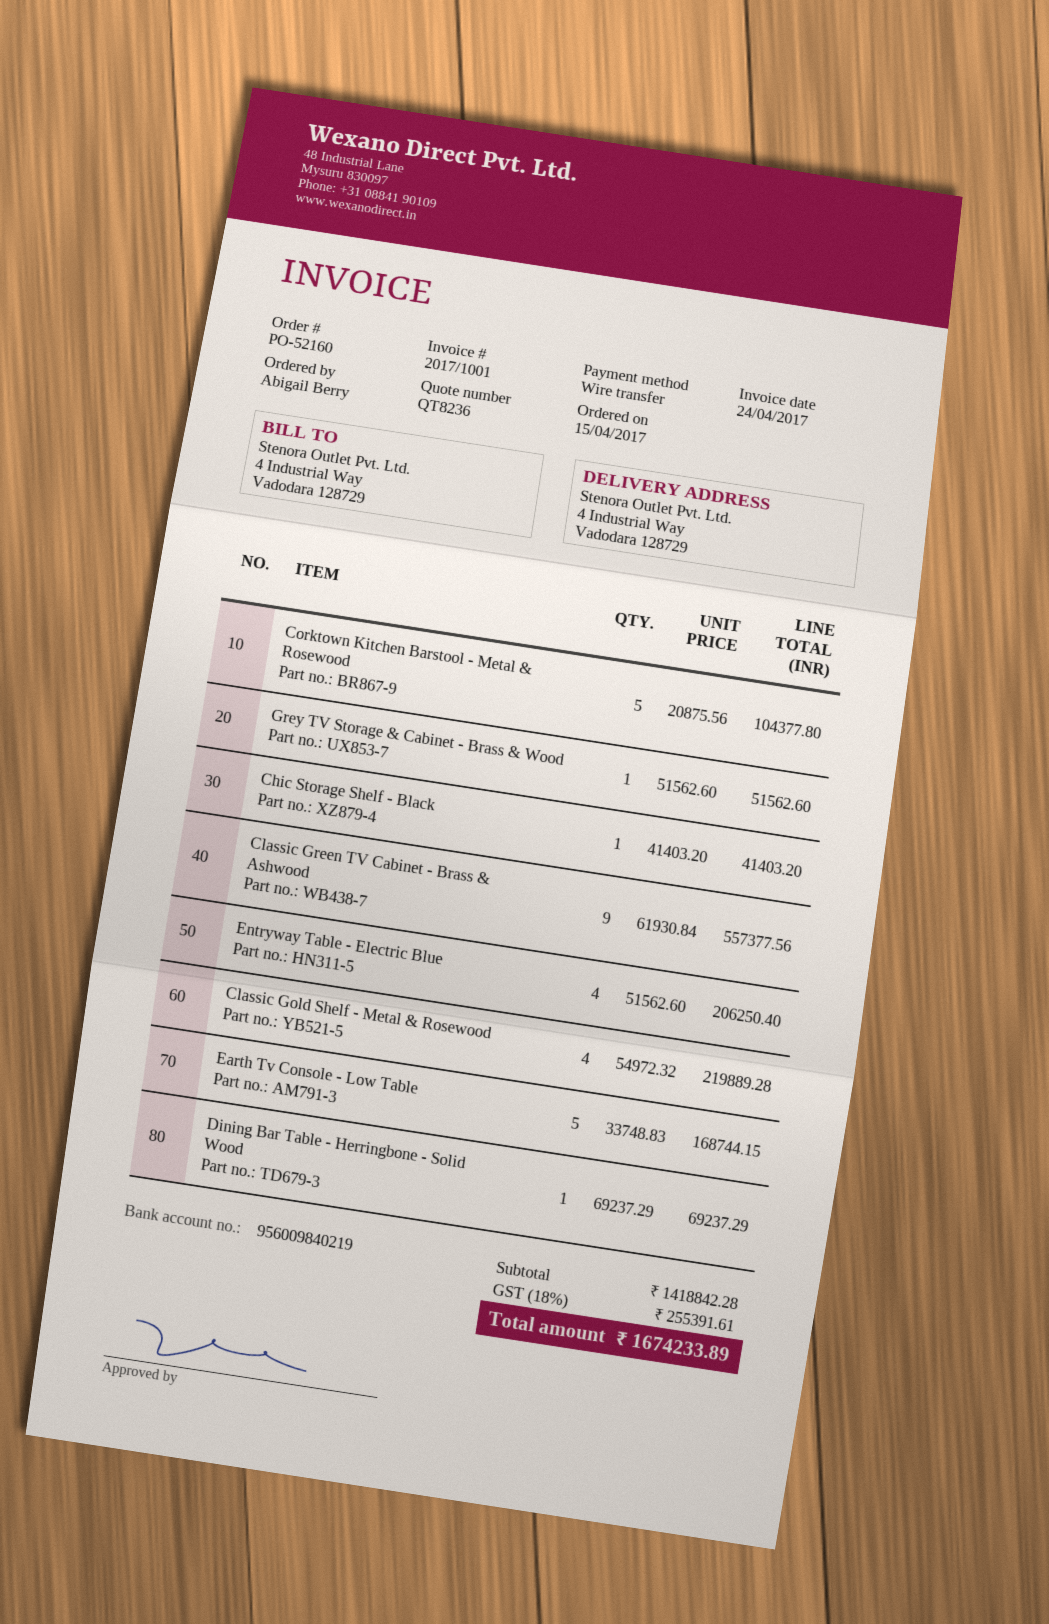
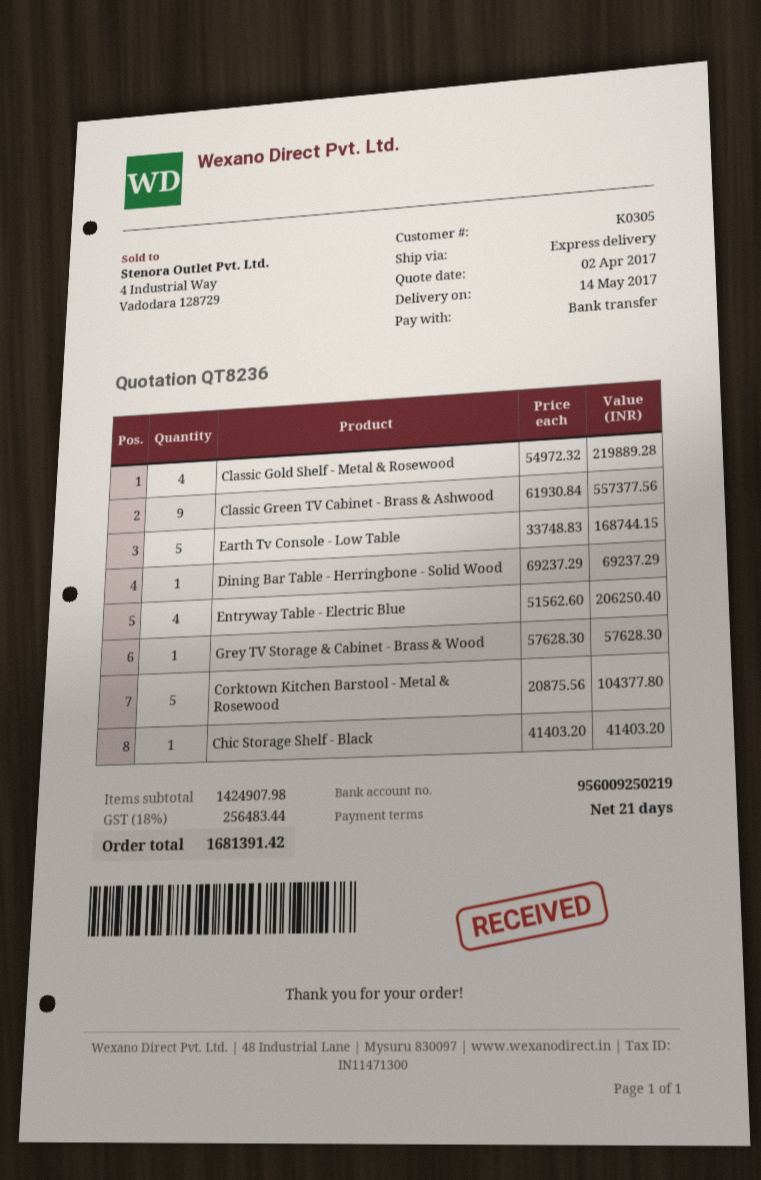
bank account: 956009840219 -> 956009250219
Grey TV Storage & Cabinet - Brass & Wood: 1 x 51562.60 = 51562.60 -> 1 x 57628.30 = 57628.30
subtotal: 1418842.28 -> 1424907.98
tax: 18% = 255391.61 -> 18% = 256483.44
total: 1674233.89 -> 1681391.42

